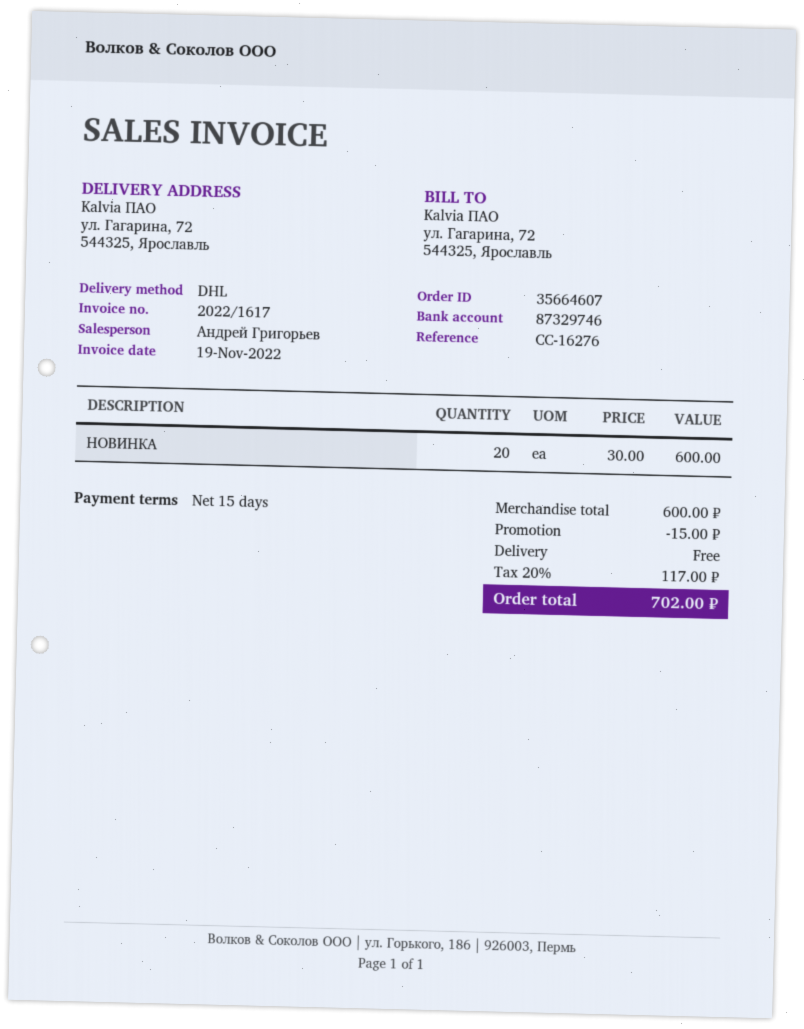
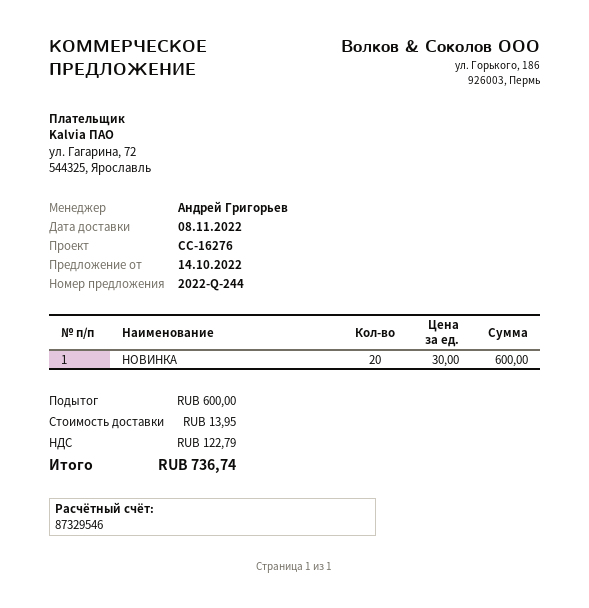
bank account: 87329746 -> 87329546
discount: 15.00 -> none
shipping: 0.00 -> 13.95
tax: 117.00 -> 122.79
total: 702.00 -> 736.74

